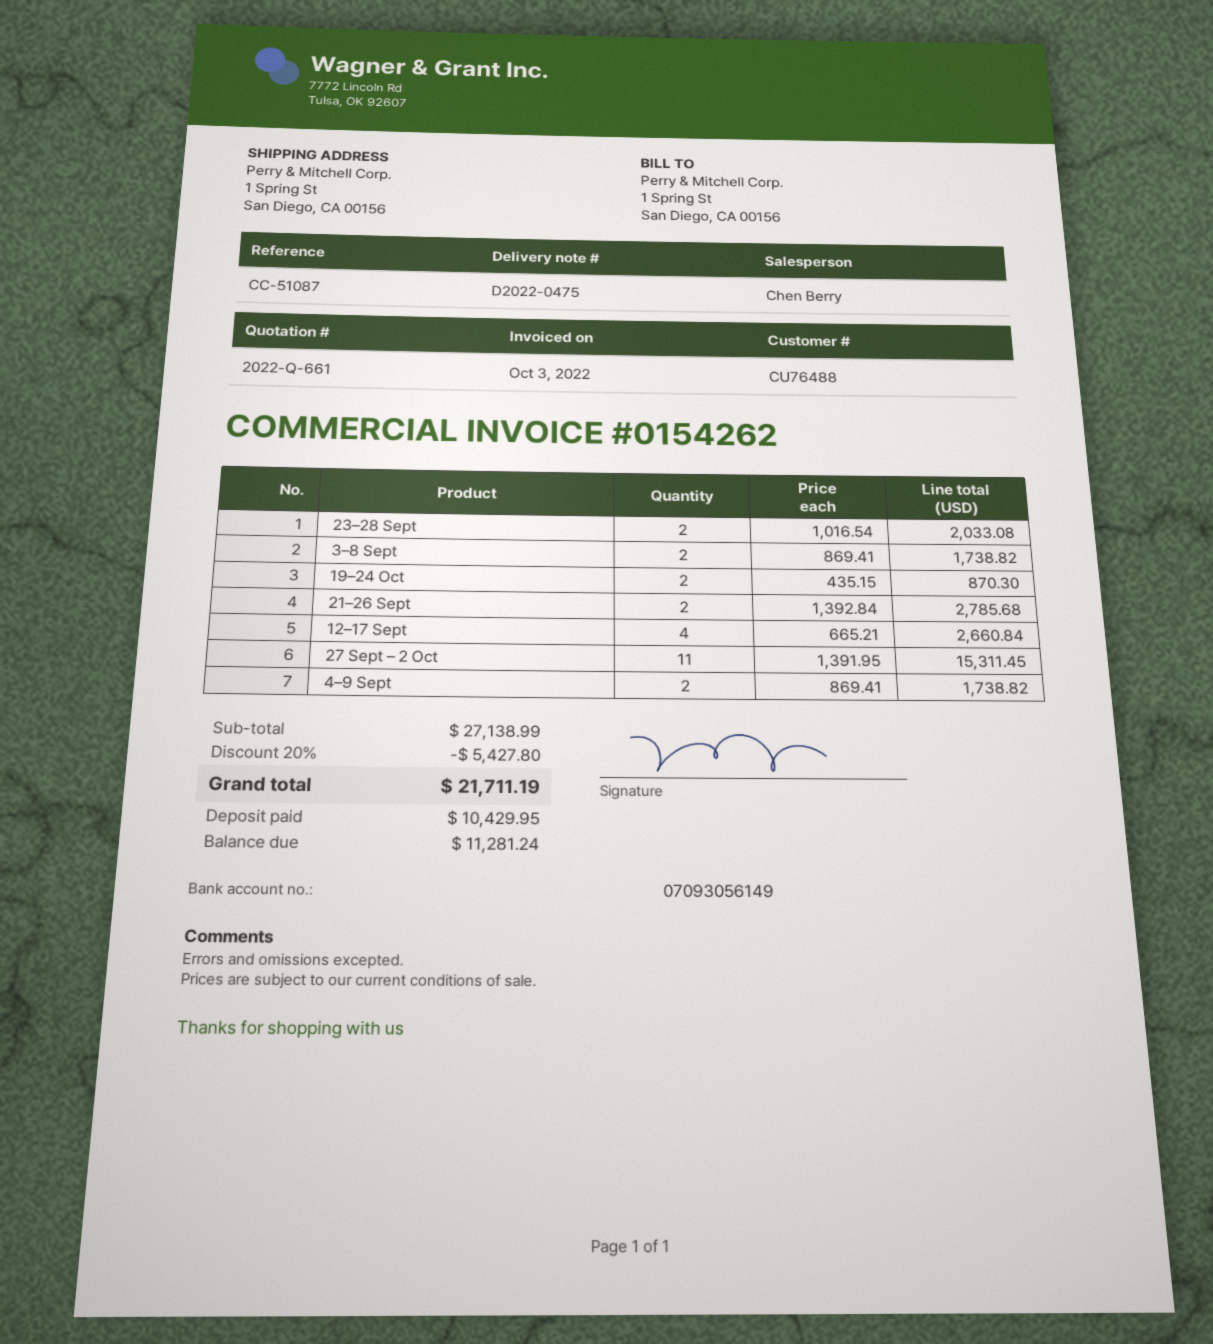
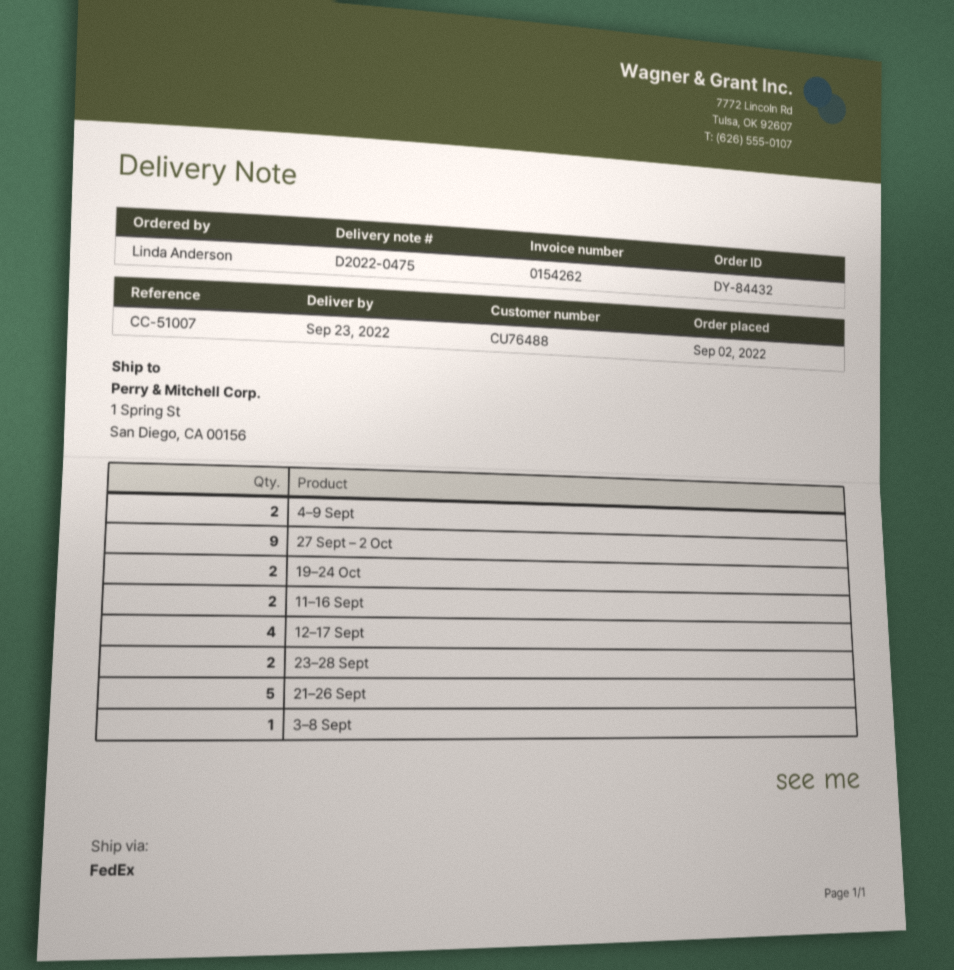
reference: CC-51087 -> CC-51007
3–8 Sept: 2 -> 1
21–26 Sept: 2 -> 5
27 Sept – 2 Oct: 11 -> 9
11–16 Sept: none -> 2

